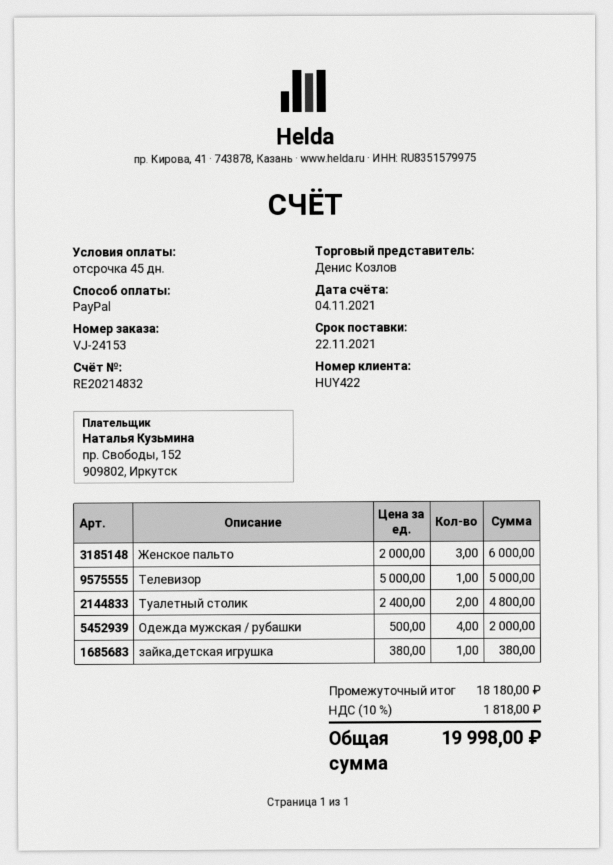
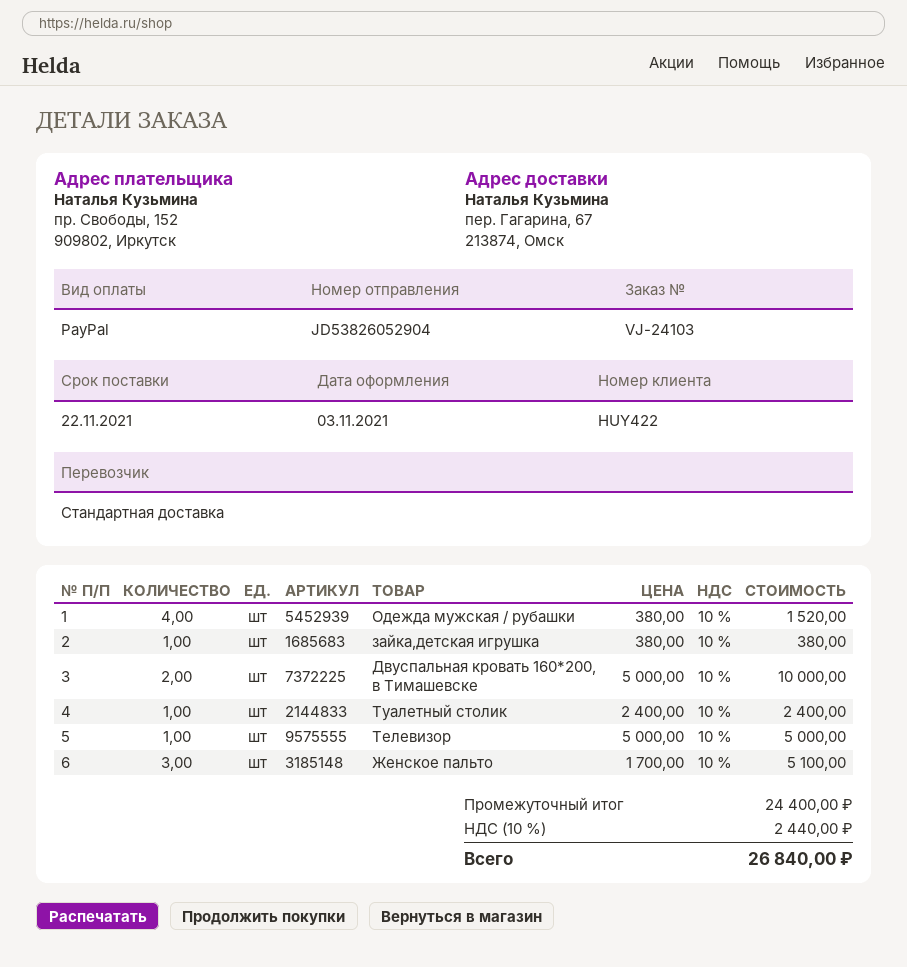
order number: VJ-24153 -> VJ-24103
Женское пальто: 3 x 2000.00 = 6000.00 -> 3 x 1700.00 = 5100.00
Туалетный столик: 2 x 2400.00 = 4800.00 -> 1 x 2400.00 = 2400.00
Одежда мужская / рубашки: 4 x 500.00 = 2000.00 -> 4 x 380.00 = 1520.00
Двуспальная кровать 160*200, в Тимашевске: none -> 2 x 5000.00 = 10000.00
subtotal: 18180.00 -> 24400.00
tax: 10% = 1818.00 -> 10% = 2440.00
total: 19998.00 -> 26840.00

